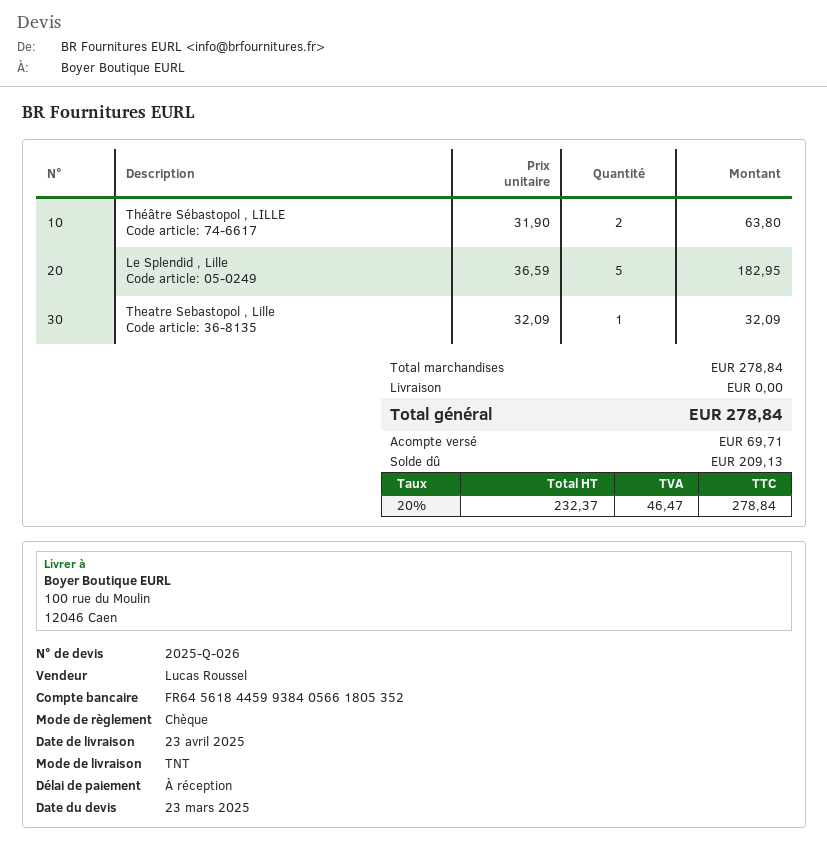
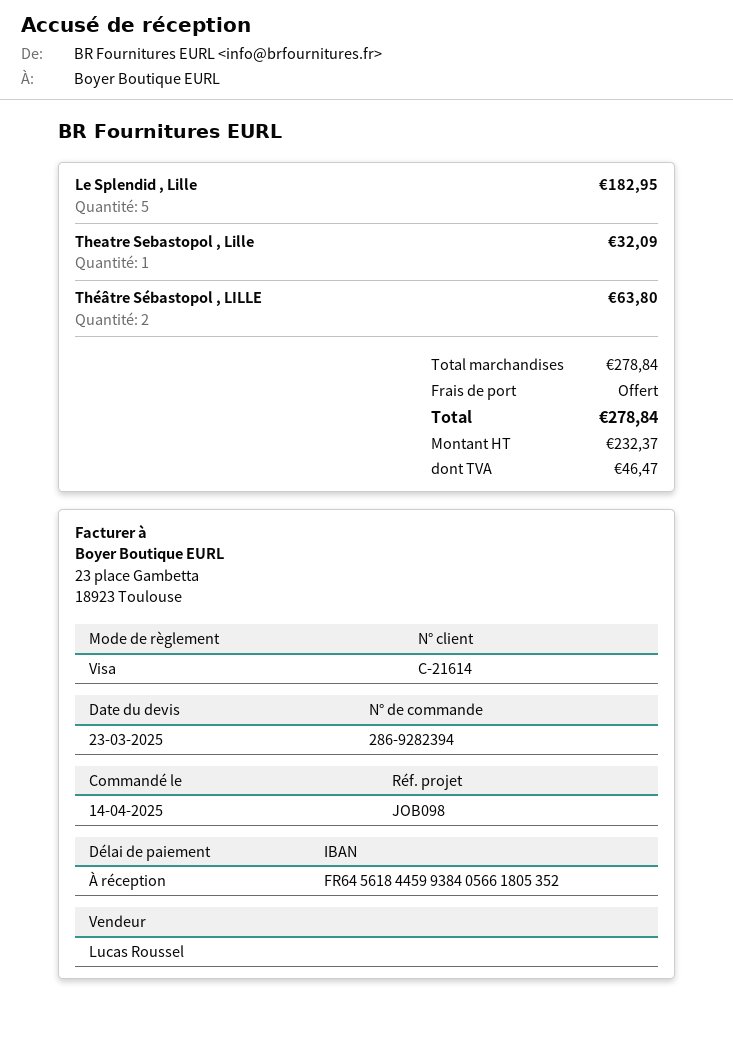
payment method: cheque -> Visa

